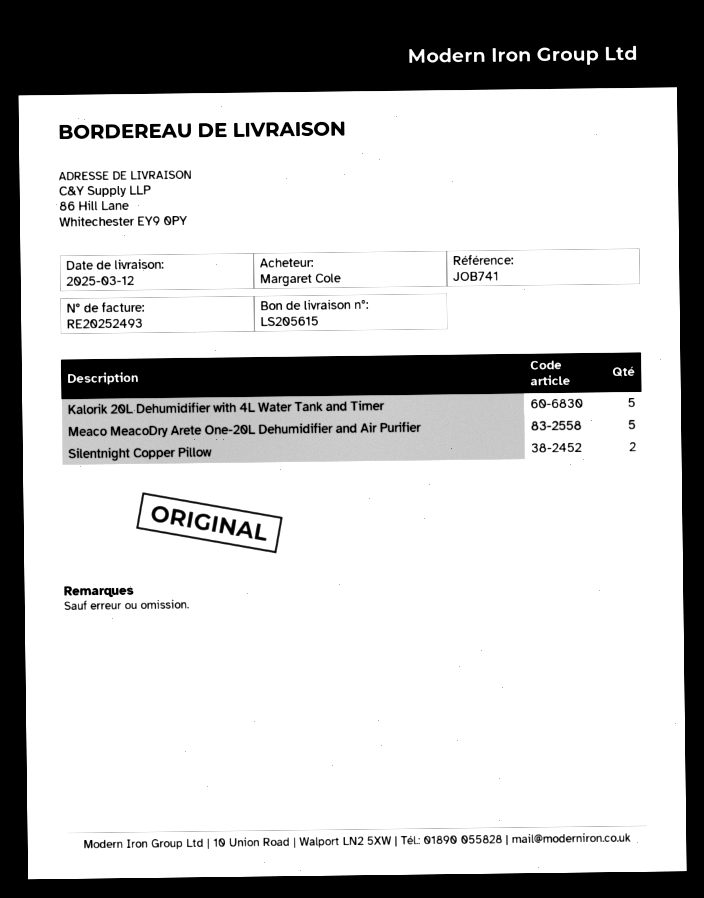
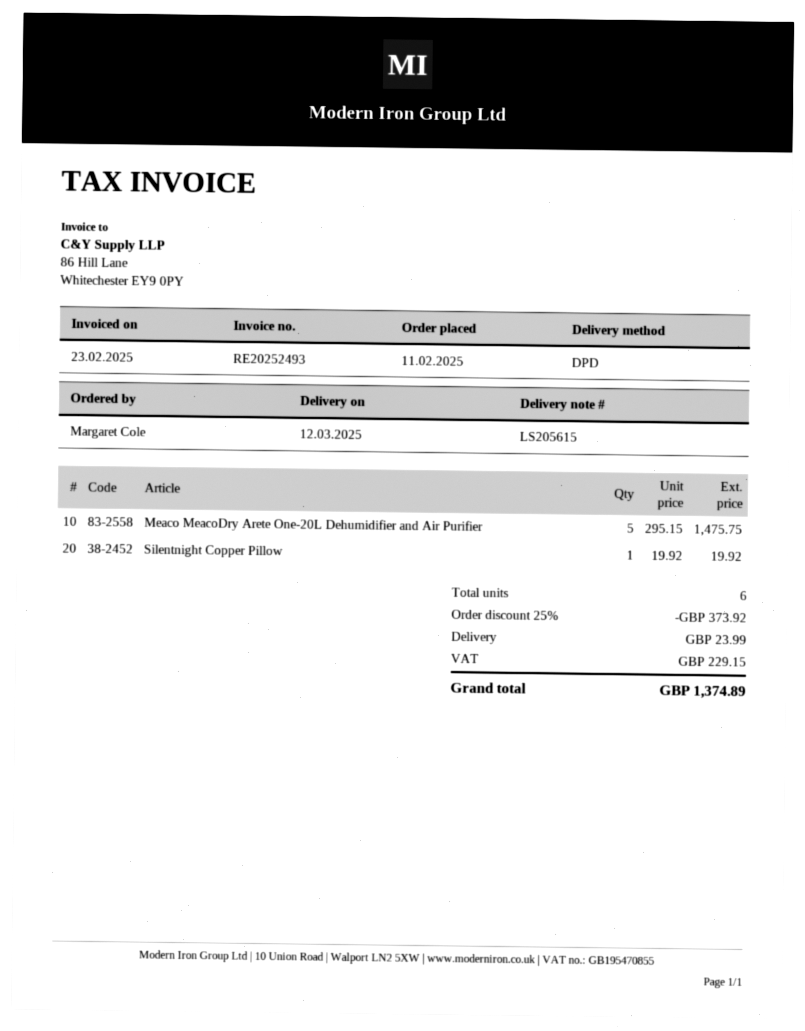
Kalorik 20L Dehumidifier with 4L Water Tank and Timer: 5 -> none
Silentnight Copper Pillow: 2 -> 1

